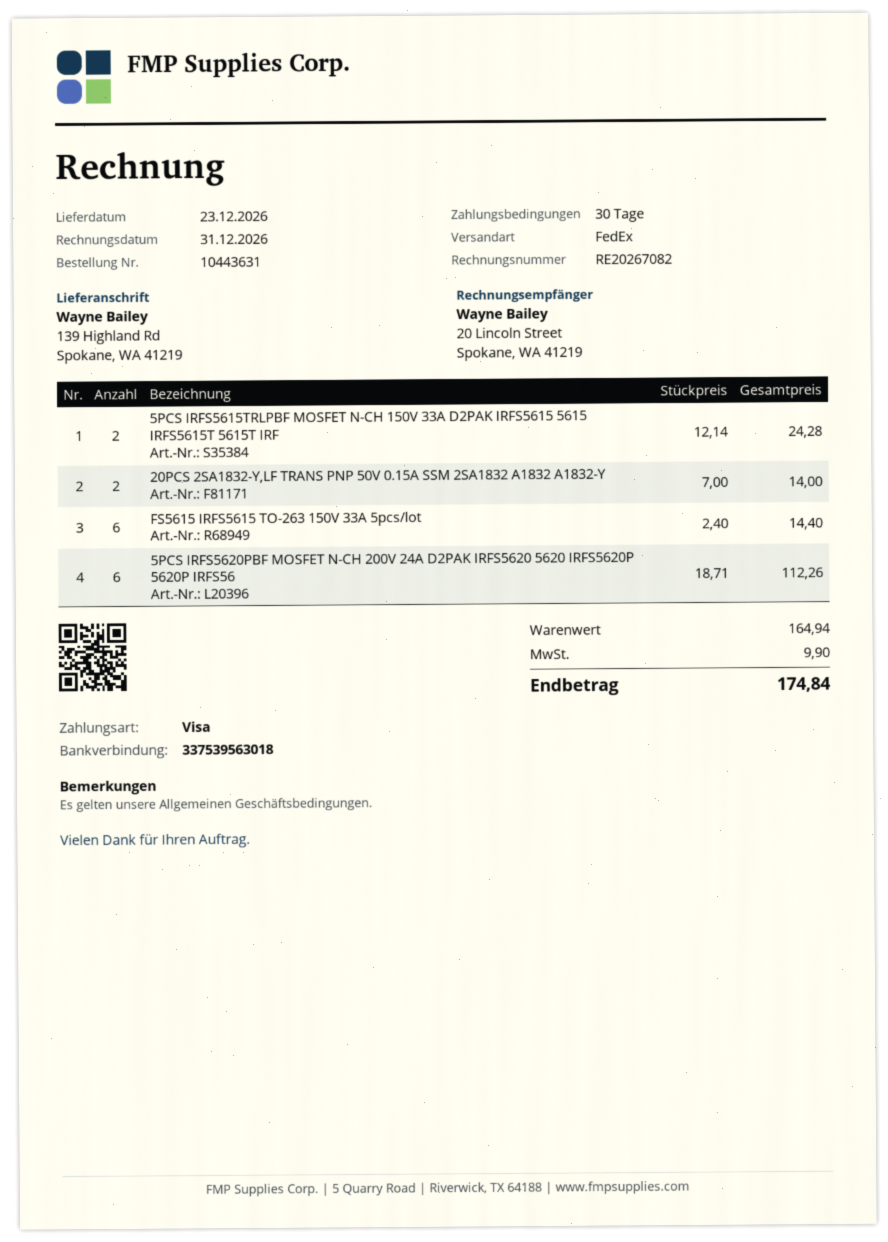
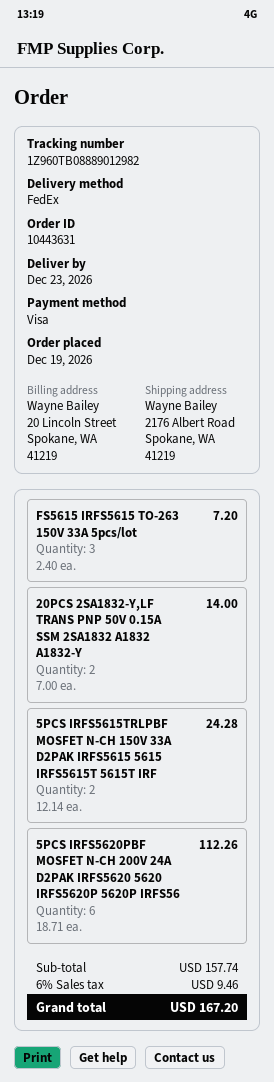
ship to: 139 Highland Rd, Spokane, WA 41219 -> 2176 Albert Road, Spokane, WA 41219
FS5615 IRFS5615 TO-263 150V 33A 5pcs/lot: 6 x 2.40 = 14.40 -> 3 x 2.40 = 7.20
subtotal: 164.94 -> 157.74
tax: 9.90 -> 9.46
total: 174.84 -> 167.20

